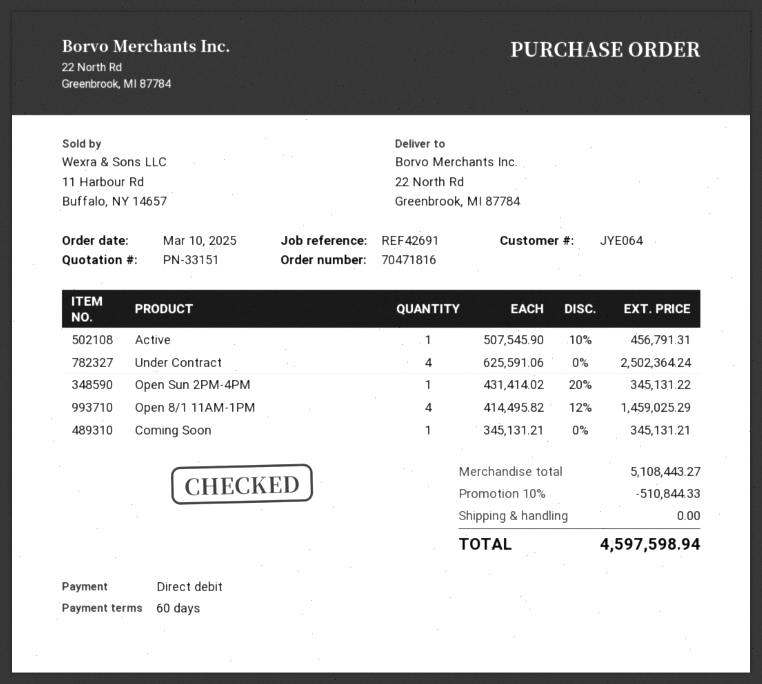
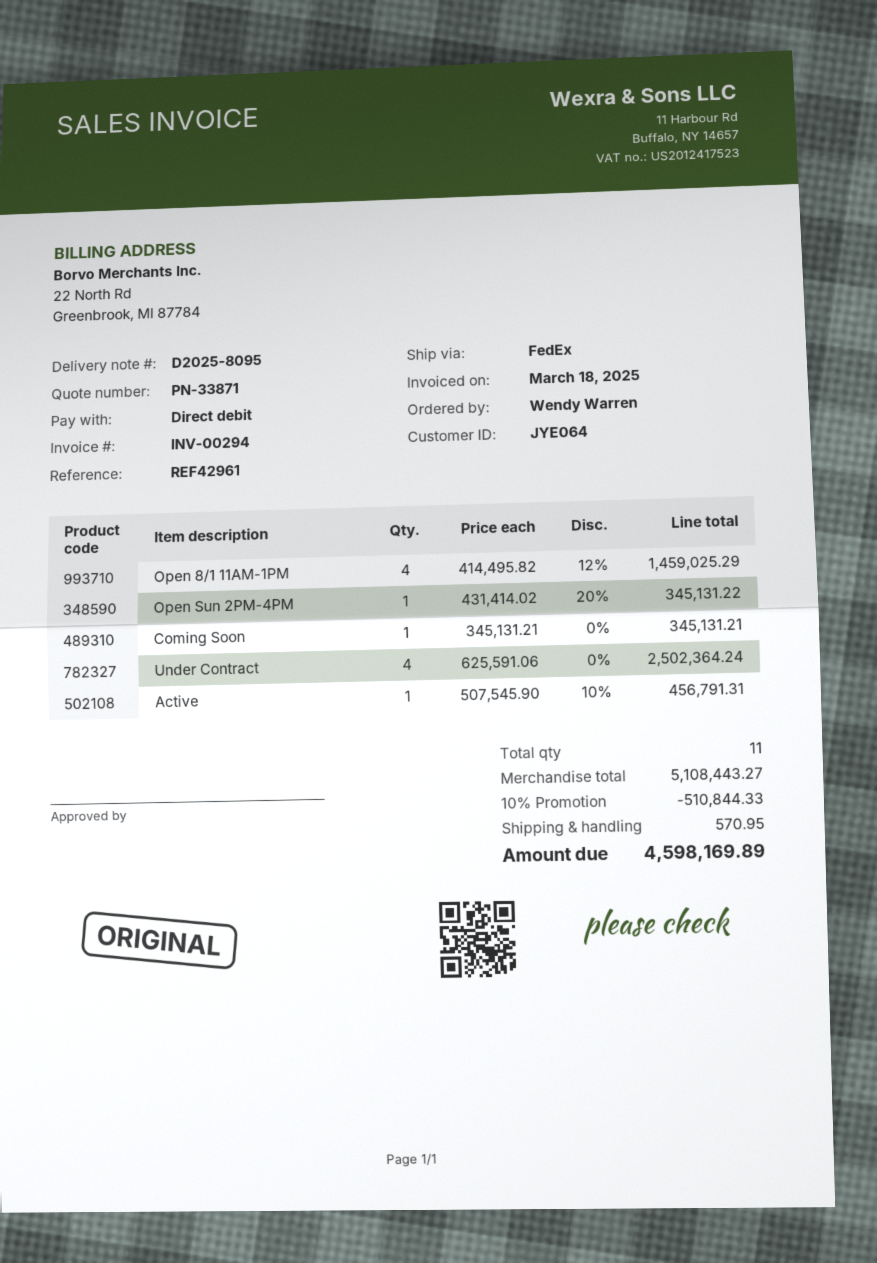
quote number: PN-33151 -> PN-33871
reference: REF42691 -> REF42961
shipping: 0.00 -> 570.95
total: 4597598.94 -> 4598169.89

